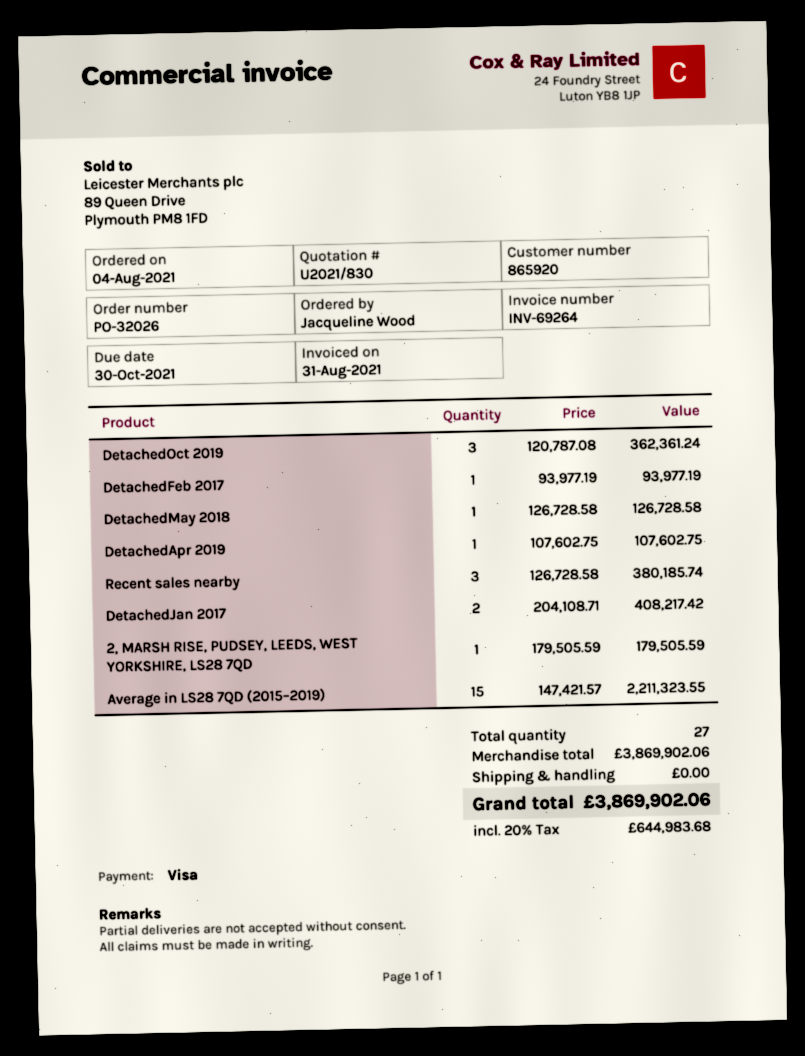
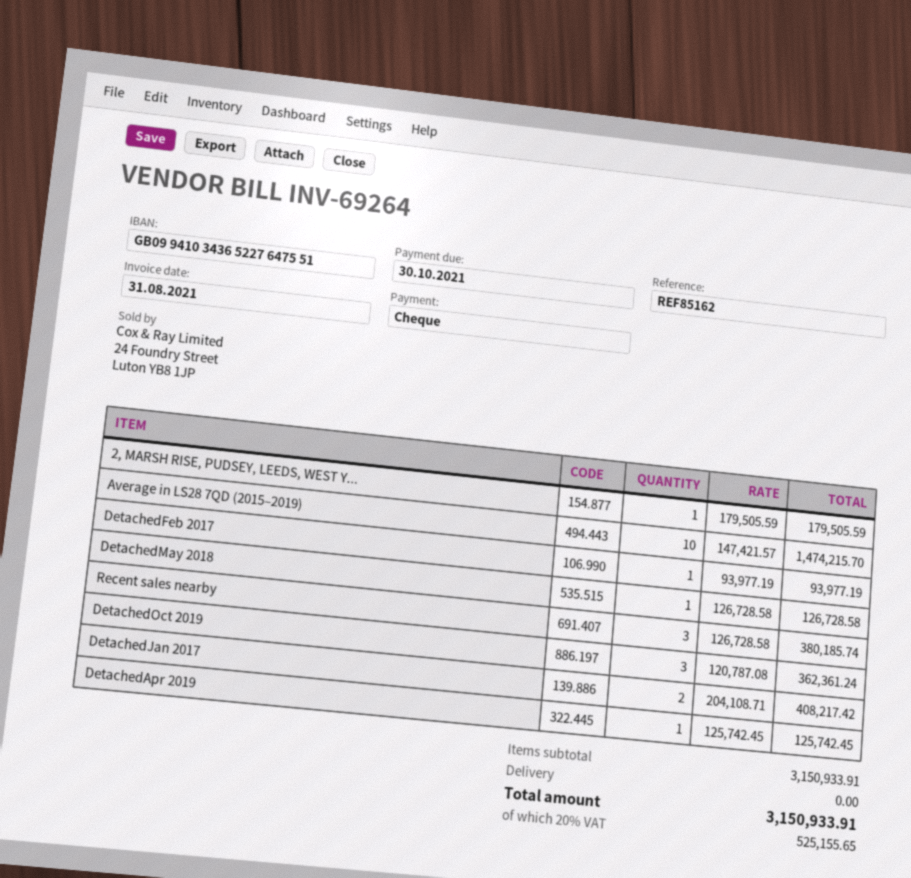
payment method: Visa -> cheque
DetachedApr 2019: 1 x 107602.75 = 107602.75 -> 1 x 125742.45 = 125742.45
Average in LS28 7QD (2015–2019): 15 x 147421.57 = 2211323.55 -> 10 x 147421.57 = 1474215.70
subtotal: 3869902.06 -> 3150933.91
tax: 20% = 644983.68 -> 20% = 525155.65
total: 3869902.06 -> 3150933.91

